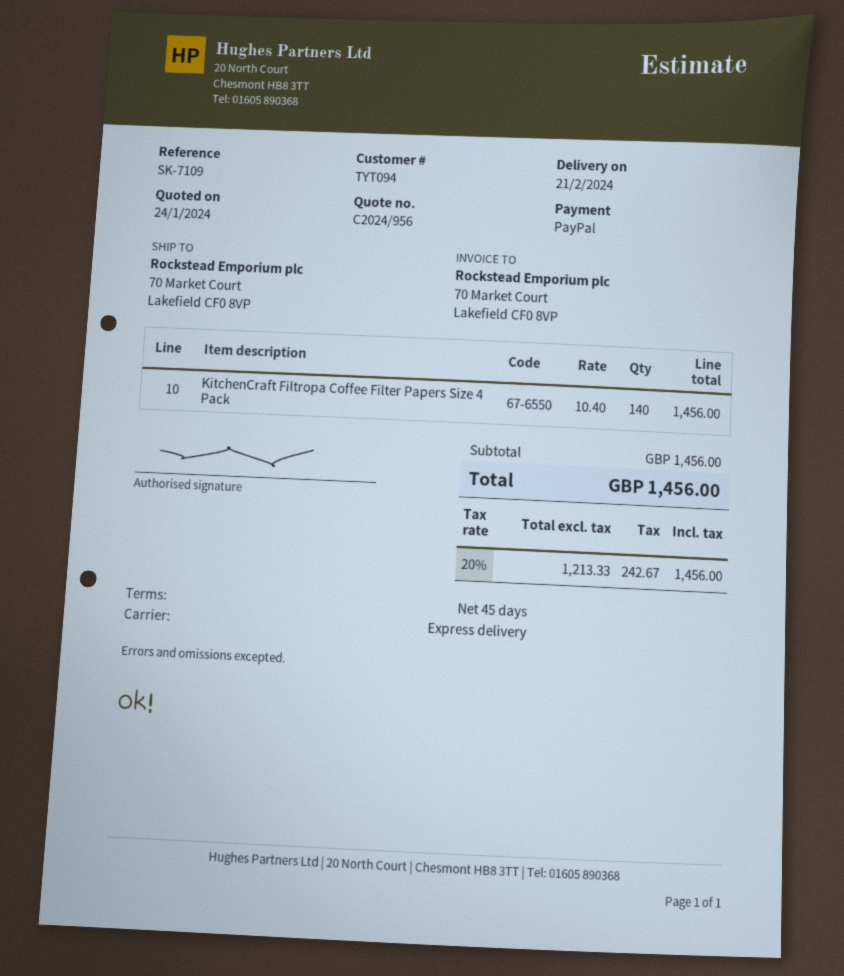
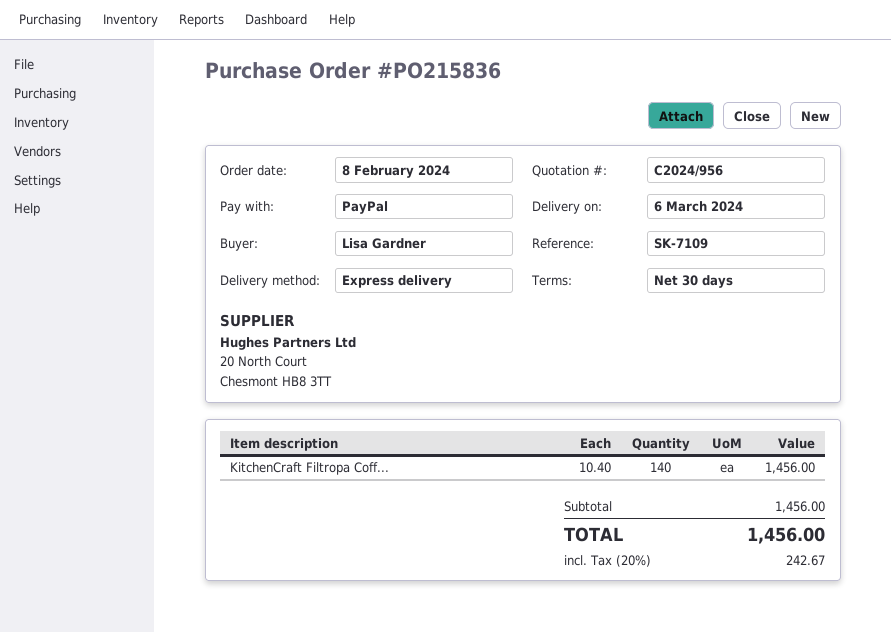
delivery date: 2024-02-21 -> 2024-03-06
payment terms: 45 days -> 30 days

